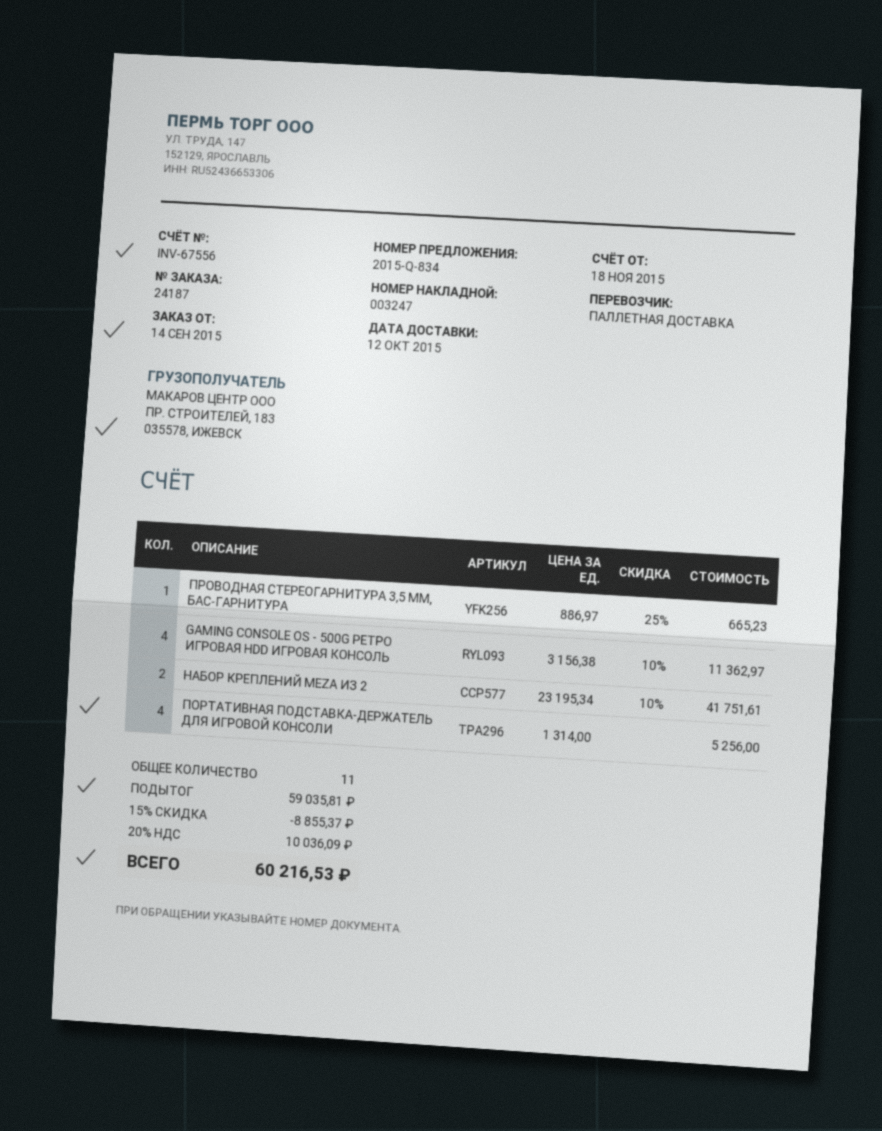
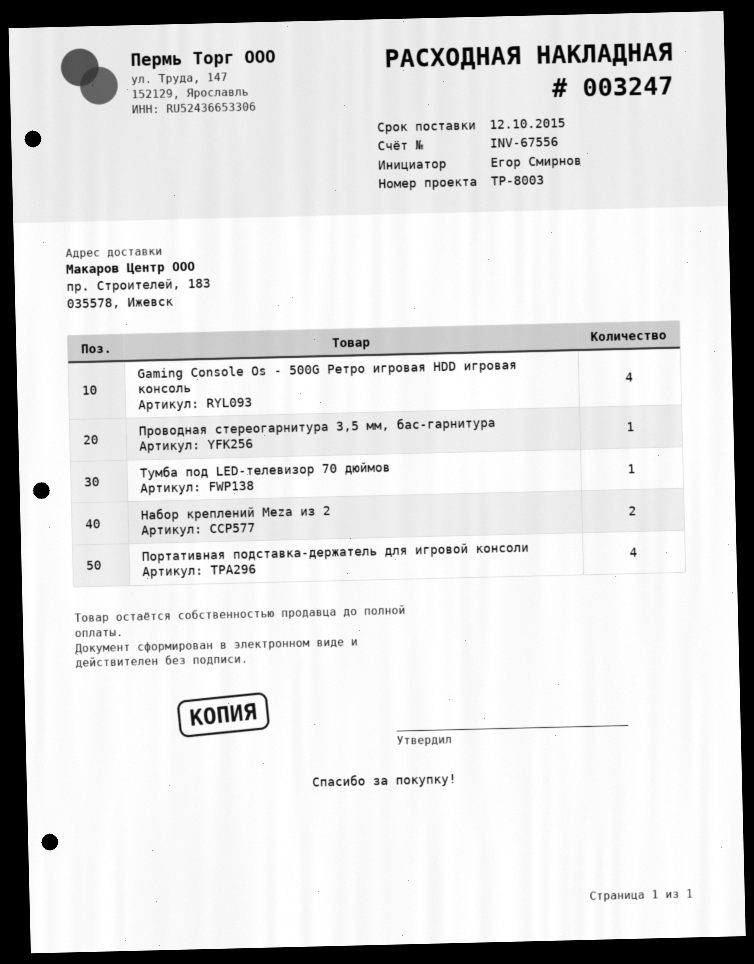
Тумба под LED-телевизор 70 дюймов: none -> 1

